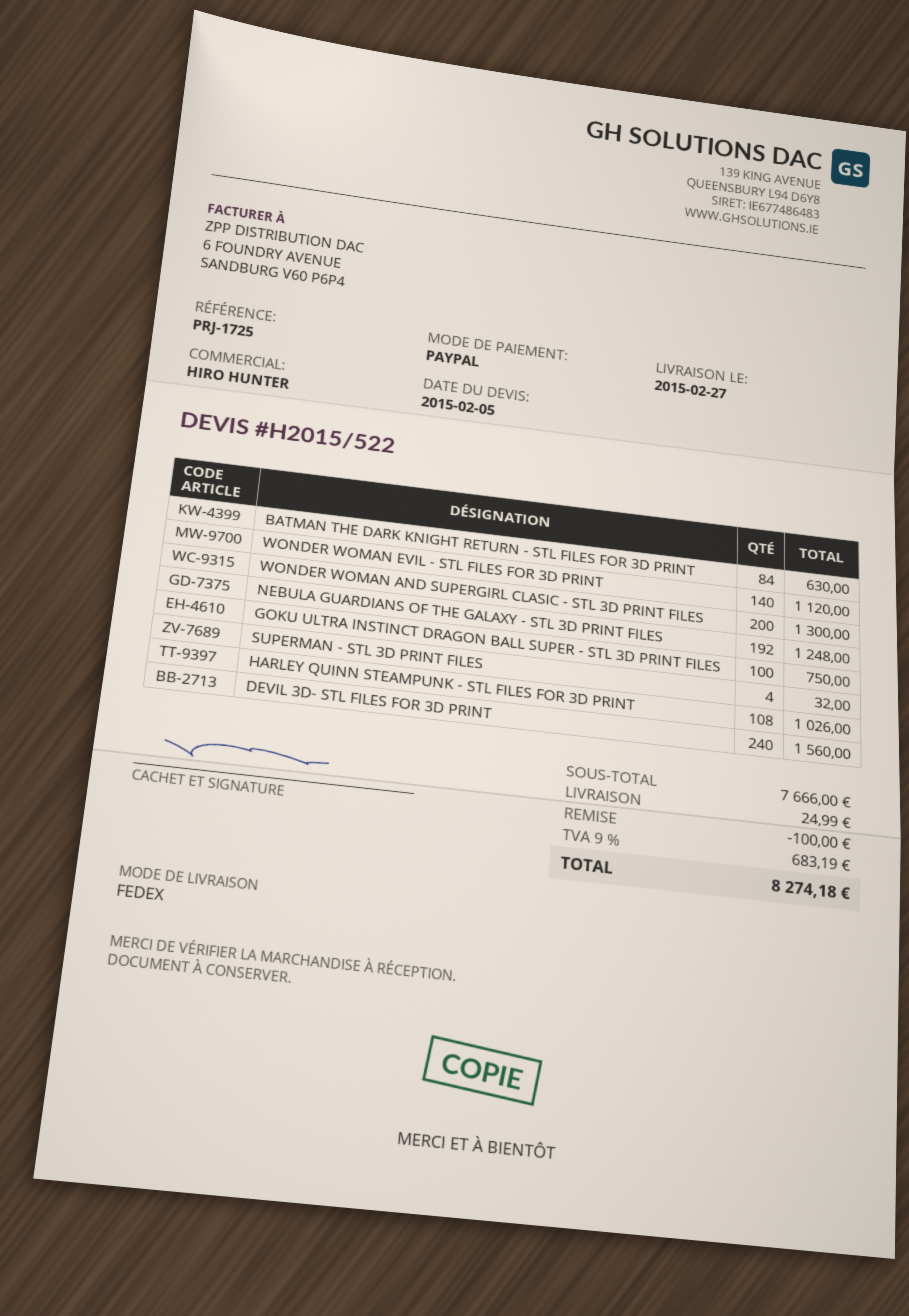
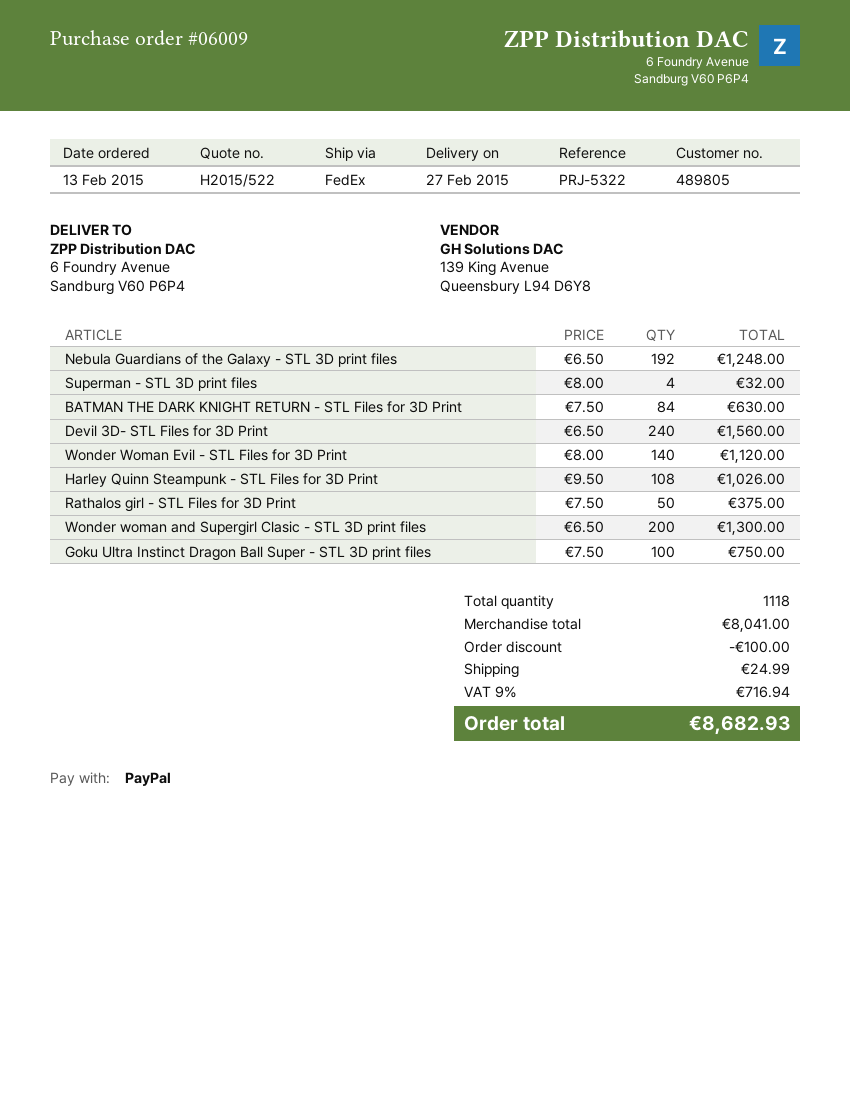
reference: PRJ-1725 -> PRJ-5322
Rathalos girl - STL Files for 3D Print: none -> 50 for 375.00
subtotal: 7666.00 -> 8041.00
tax: 9% = 683.19 -> 9% = 716.94
total: 8274.18 -> 8682.93

